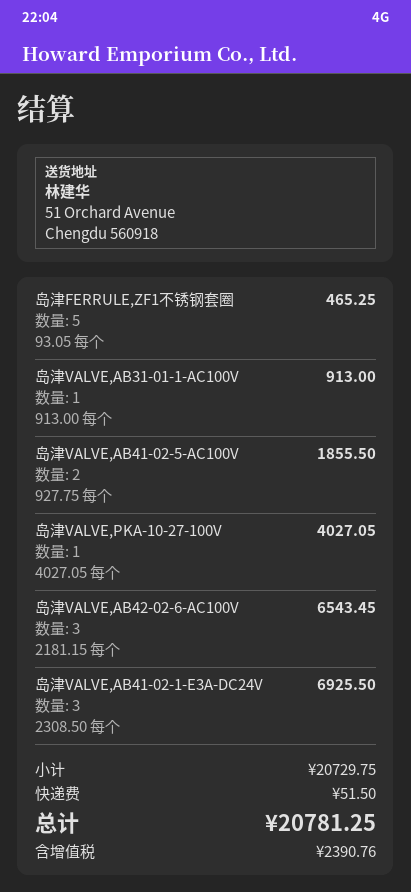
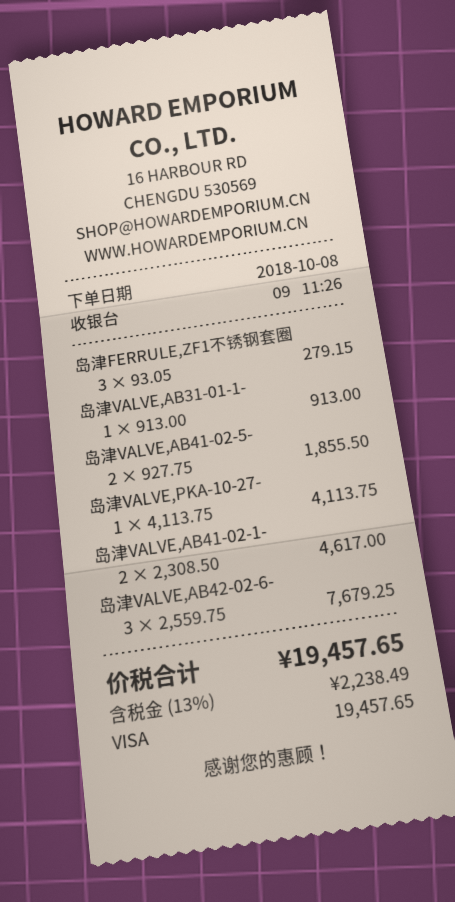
岛津FERRULE,ZF1不锈钢套圈: 5 x 93.05 = 465.25 -> 3 x 93.05 = 279.15
岛津VALVE,PKA-10-27-100V: 1 x 4027.05 = 4027.05 -> 1 x 4113.75 = 4113.75
岛津VALVE,AB42-02-6-AC100V: 3 x 2181.15 = 6543.45 -> 3 x 2559.75 = 7679.25
岛津VALVE,AB41-02-1-E3A-DC24V: 3 x 2308.50 = 6925.50 -> 2 x 2308.50 = 4617.00
shipping: 51.50 -> none
tax: 2390.76 -> 2238.49
total: 20781.25 -> 19457.65

